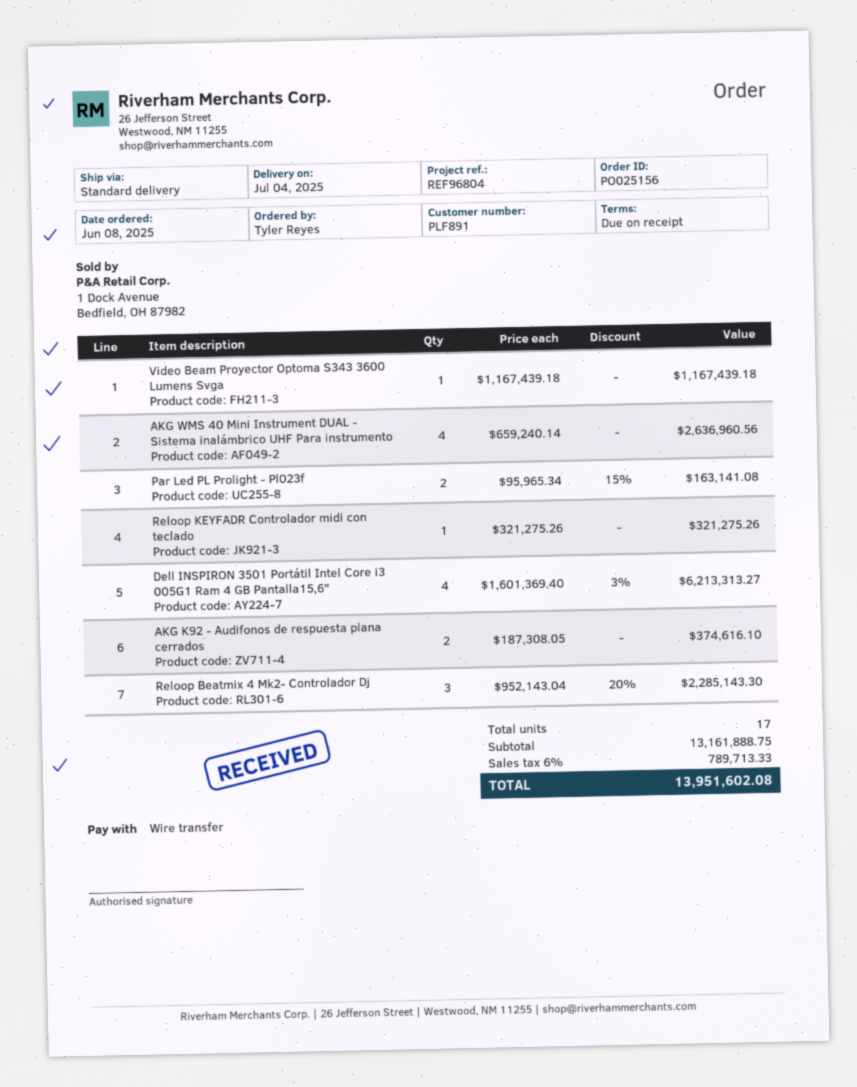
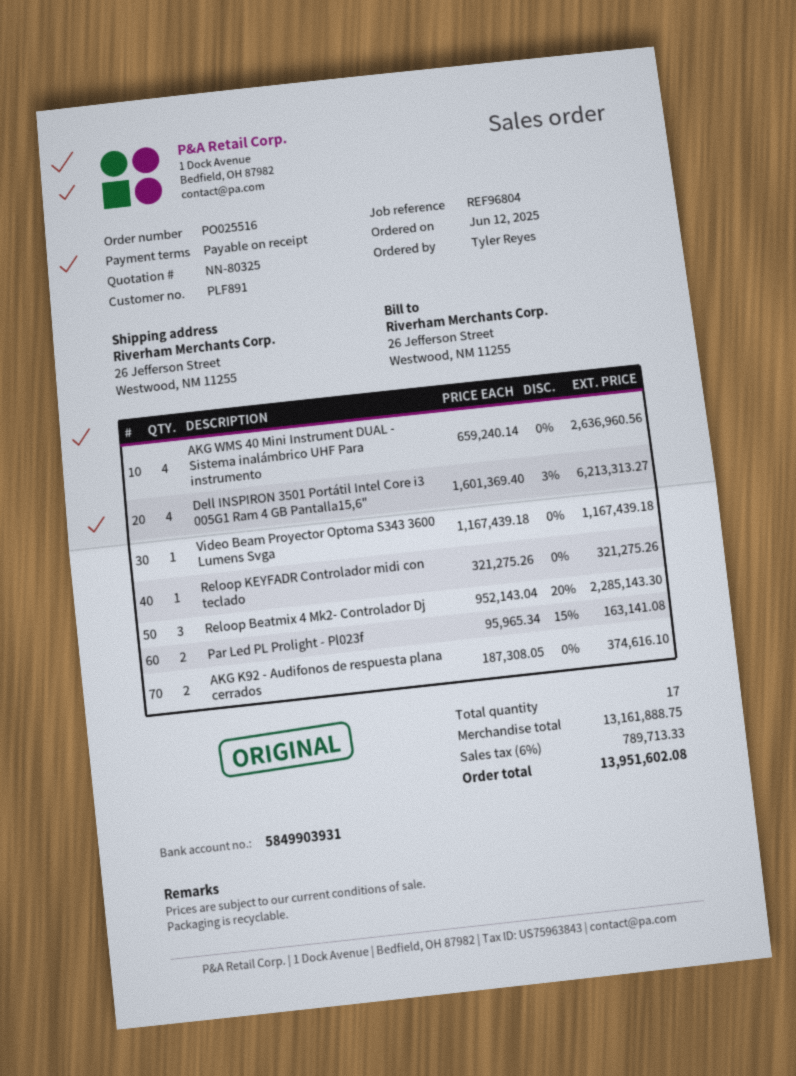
order number: PO025156 -> PO025516
order date: 2025-06-08 -> 2025-06-12

